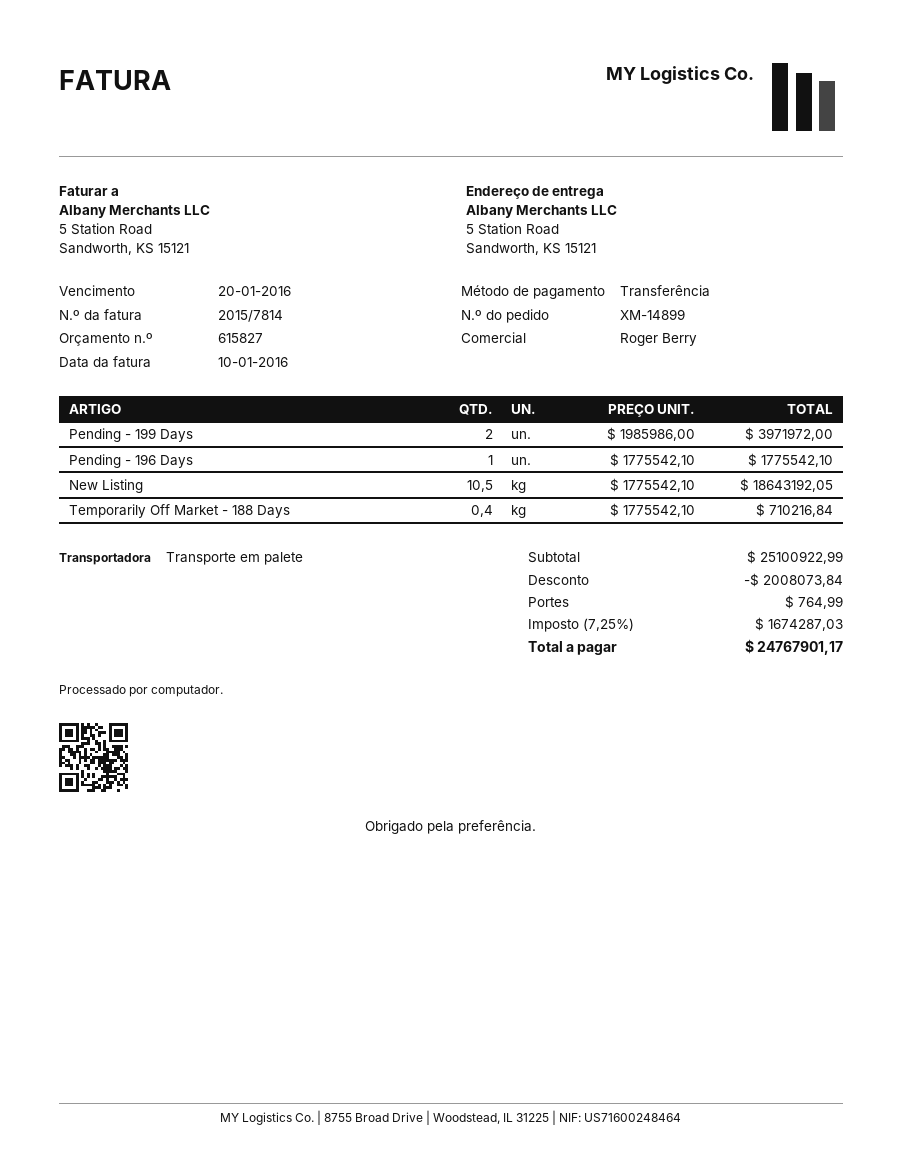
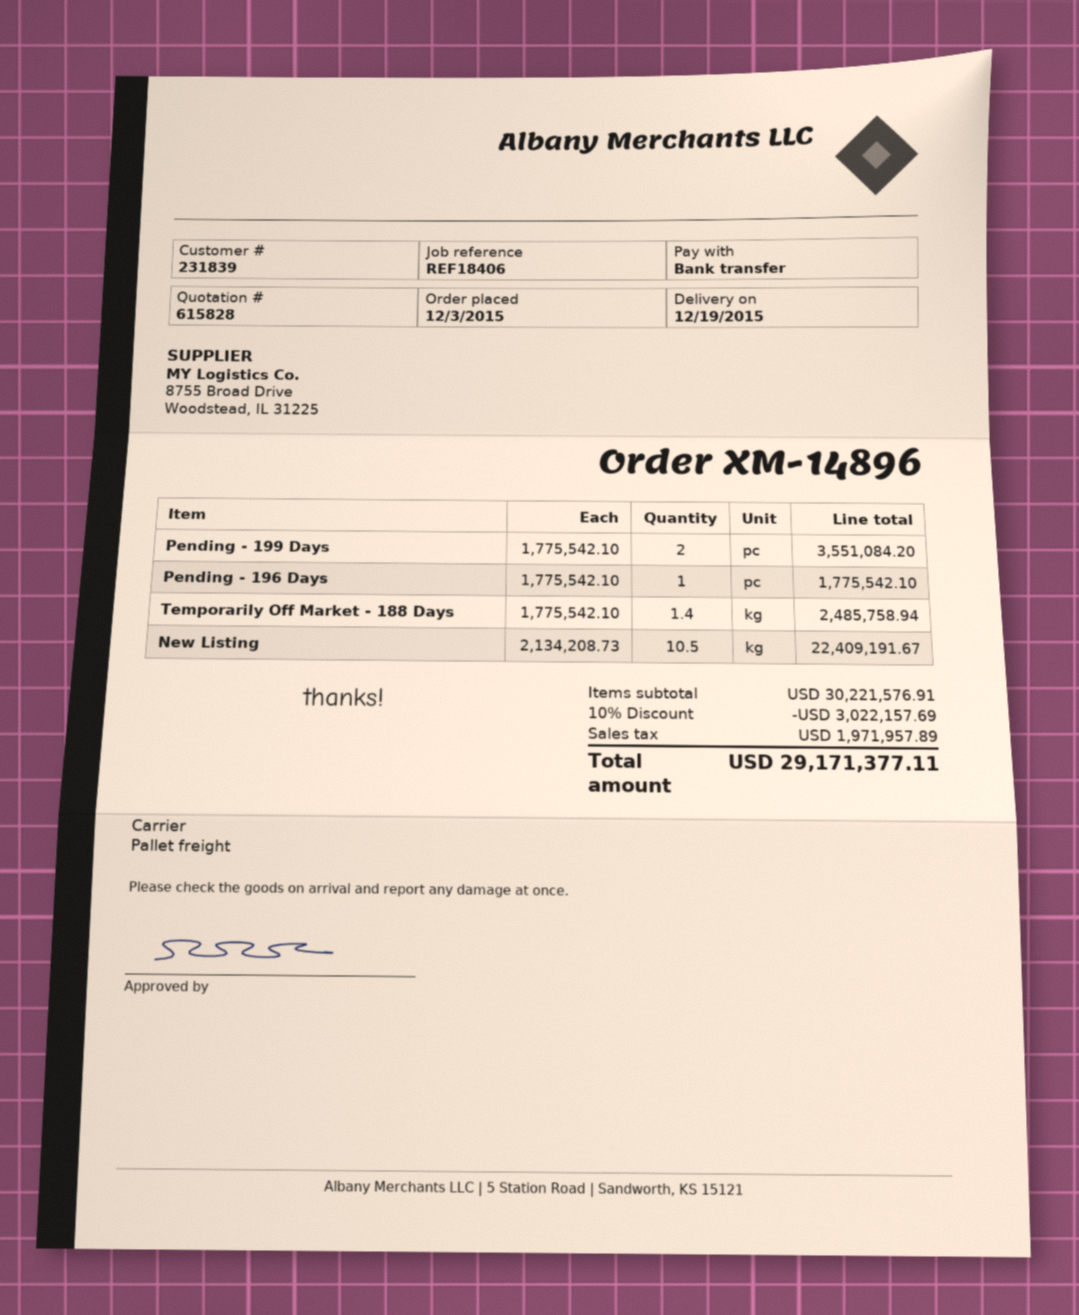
quote number: 615827 -> 615828
order number: XM-14899 -> XM-14896
Pending - 199 Days: 2 x 1985986.00 = 3971972.00 -> 2 x 1775542.10 = 3551084.20
New Listing: 10.5 x 1775542.10 = 18643192.05 -> 10.5 x 2134208.73 = 22409191.67
Temporarily Off Market - 188 Days: 0.4 x 1775542.10 = 710216.84 -> 1.4 x 1775542.10 = 2485758.94
subtotal: 25100922.99 -> 30221576.91
discount: 2008073.84 -> 3022157.69
shipping: 764.99 -> none
tax: 1674287.03 -> 1971957.89
total: 24767901.17 -> 29171377.11

